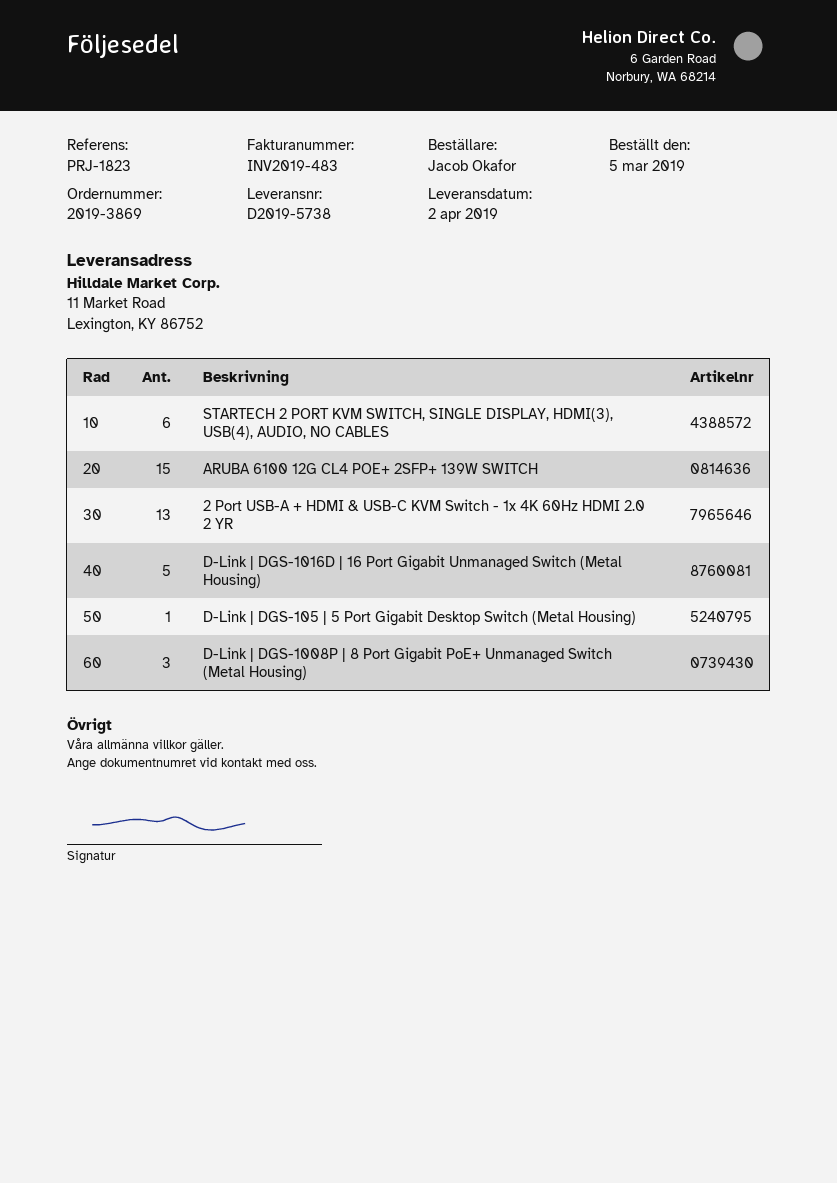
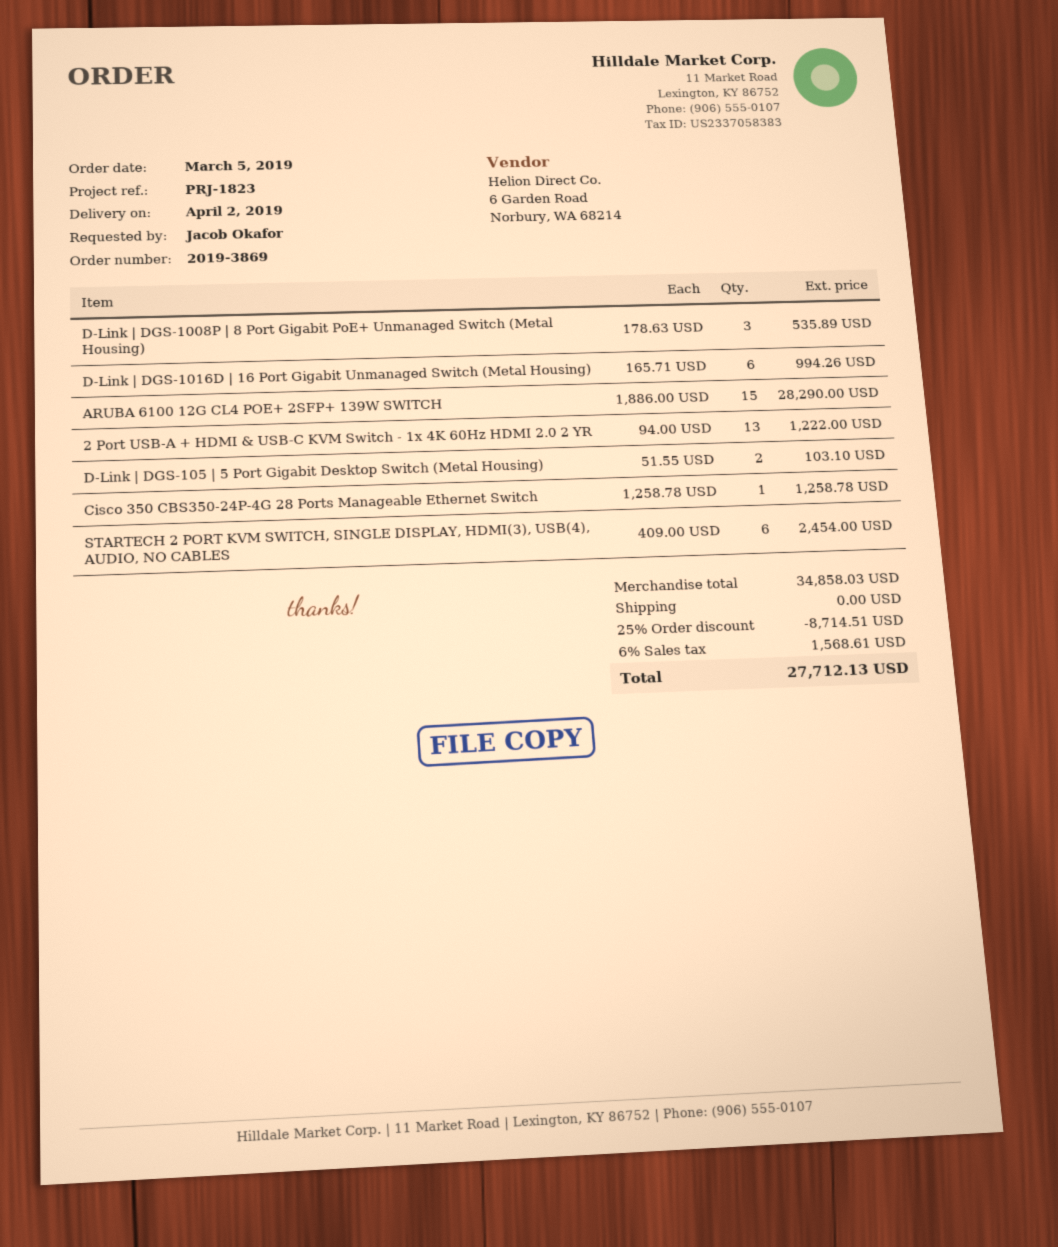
D-Link | DGS-1016D | 16 Port Gigabit Unmanaged Switch (Metal Housing): 5 -> 6
D-Link | DGS-105 | 5 Port Gigabit Desktop Switch (Metal Housing): 1 -> 2
Cisco 350 CBS350-24P-4G 28 Ports Manageable Ethernet Switch: none -> 1

